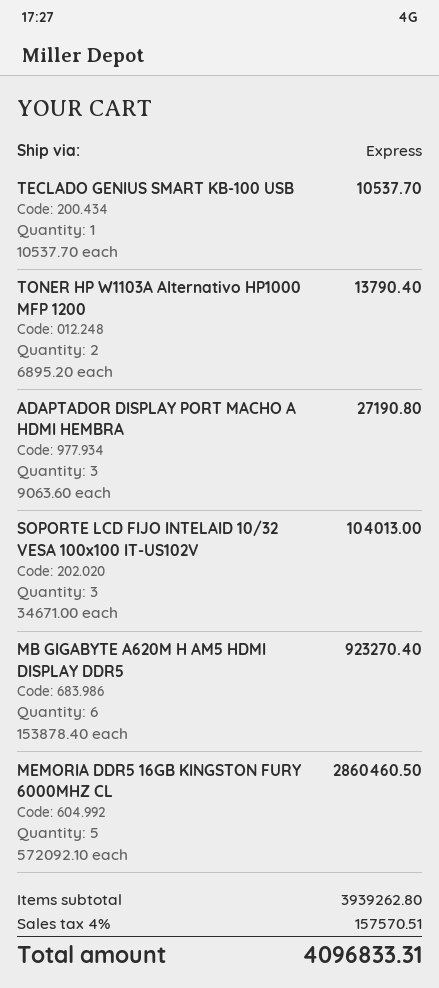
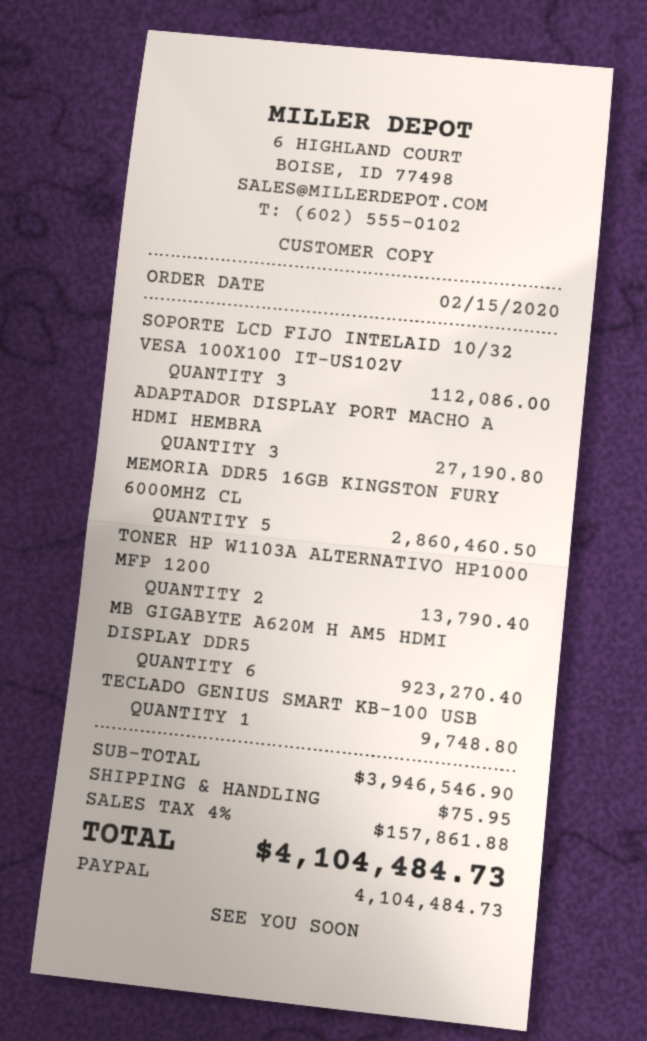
TECLADO GENIUS SMART KB-100 USB: 1 for 10537.70 -> 1 for 9748.80
SOPORTE LCD FIJO INTELAID 10/32 VESA 100x100 IT-US102V: 3 for 104013.00 -> 3 for 112086.00
subtotal: 3939262.80 -> 3946546.90
shipping: none -> 75.95
tax: 4% = 157570.51 -> 4% = 157861.88
total: 4096833.31 -> 4104484.73

